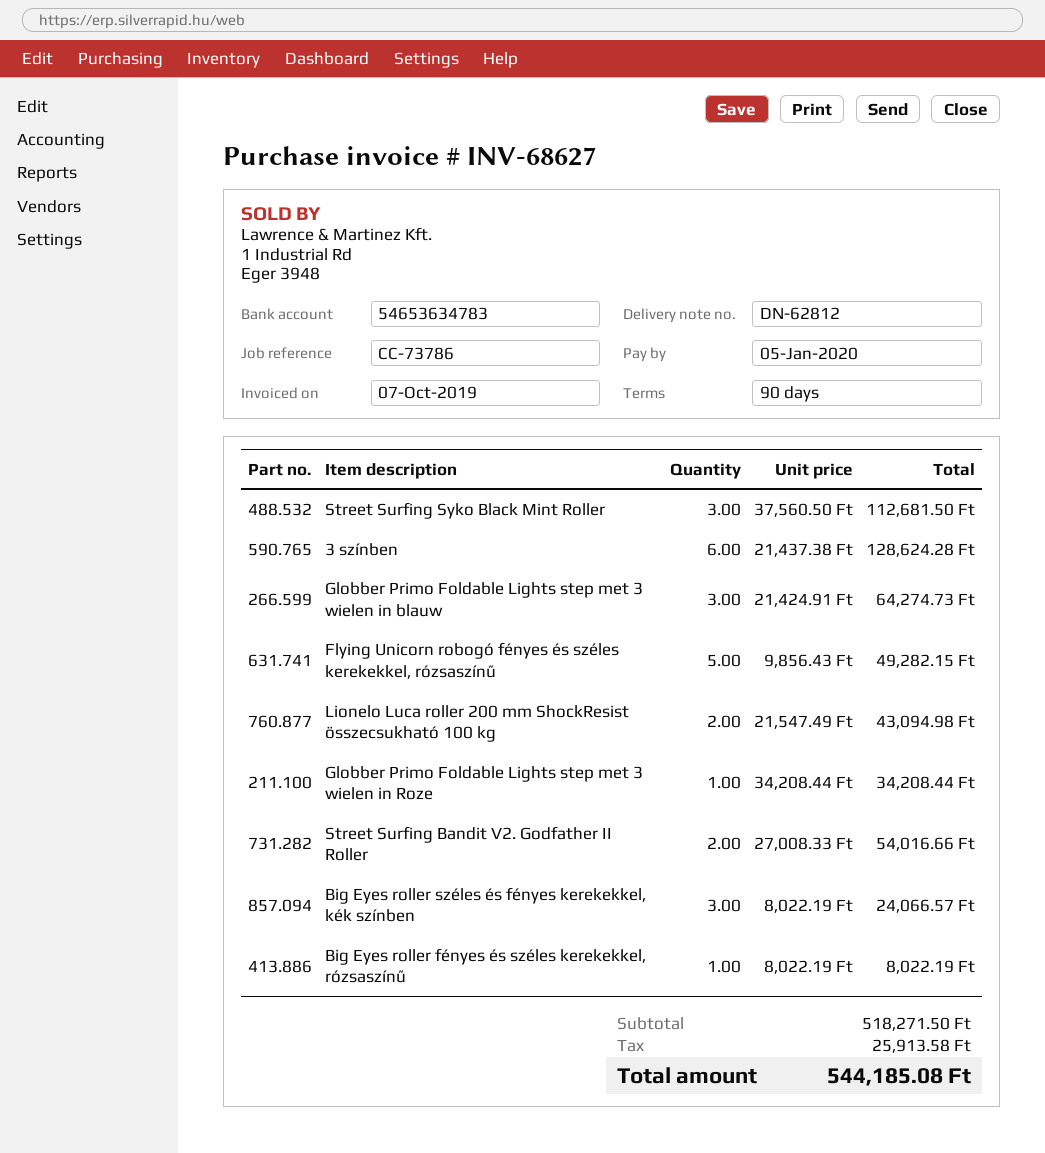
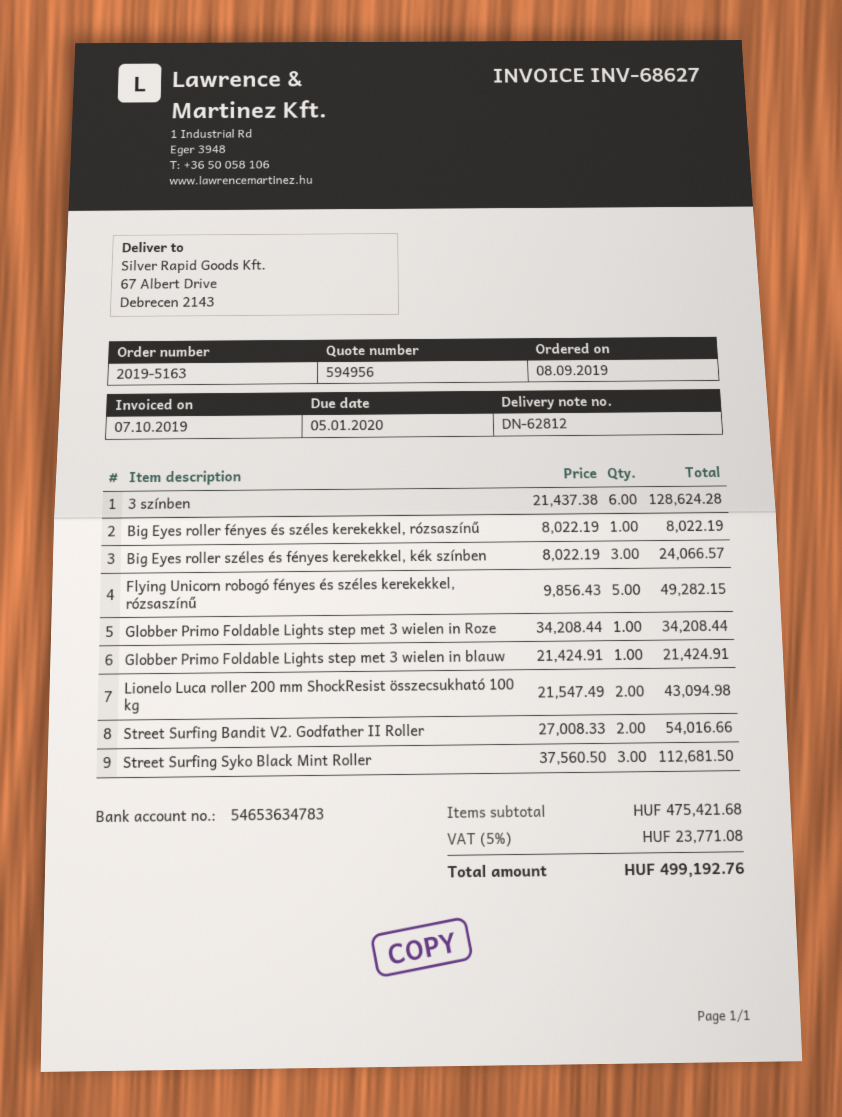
Globber Primo Foldable Lights step met 3 wielen in blauw: 3 x 21424.91 = 64274.73 -> 1 x 21424.91 = 21424.91
subtotal: 518271.50 -> 475421.68
tax: 25913.58 -> 23771.08
total: 544185.08 -> 499192.76

